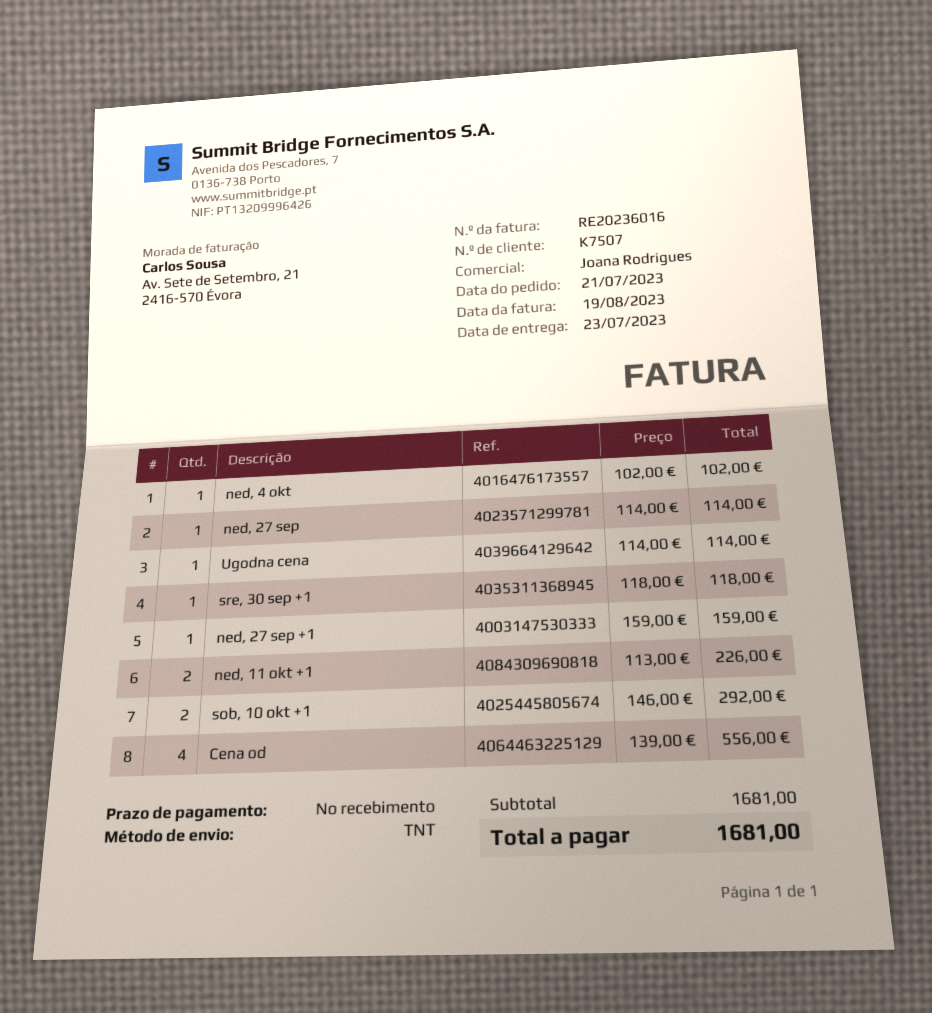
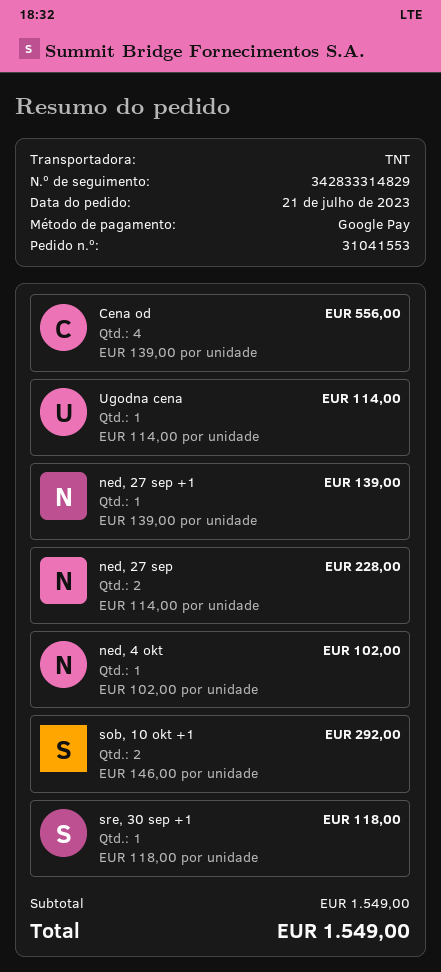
ned, 27 sep: 1 x 114.00 = 114.00 -> 2 x 114.00 = 228.00
ned, 27 sep +1: 1 x 159.00 = 159.00 -> 1 x 139.00 = 139.00
ned, 11 okt +1: 2 x 113.00 = 226.00 -> none
subtotal: 1681.00 -> 1549.00
total: 1681.00 -> 1549.00

